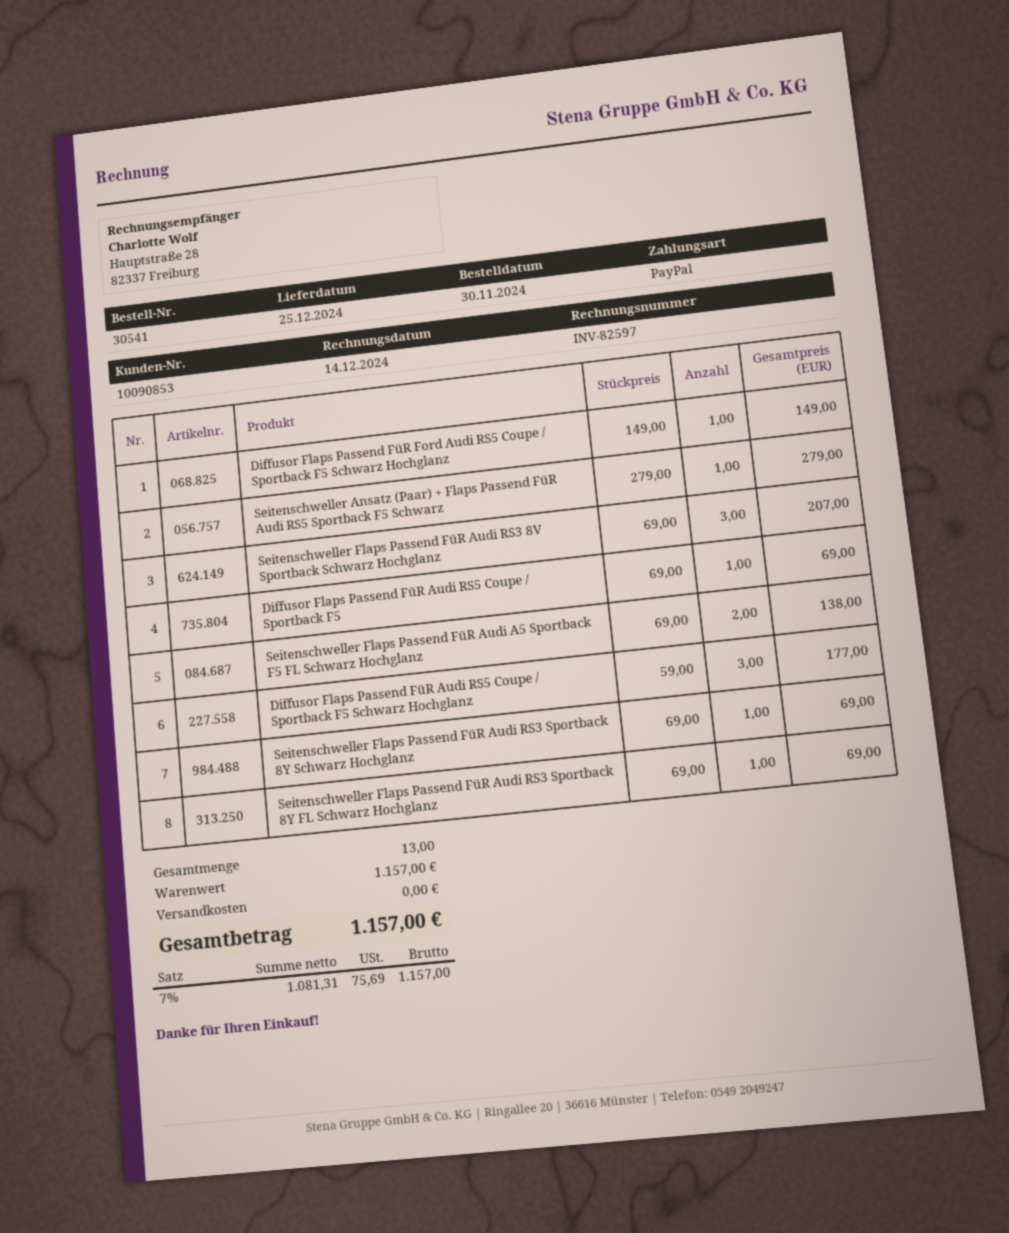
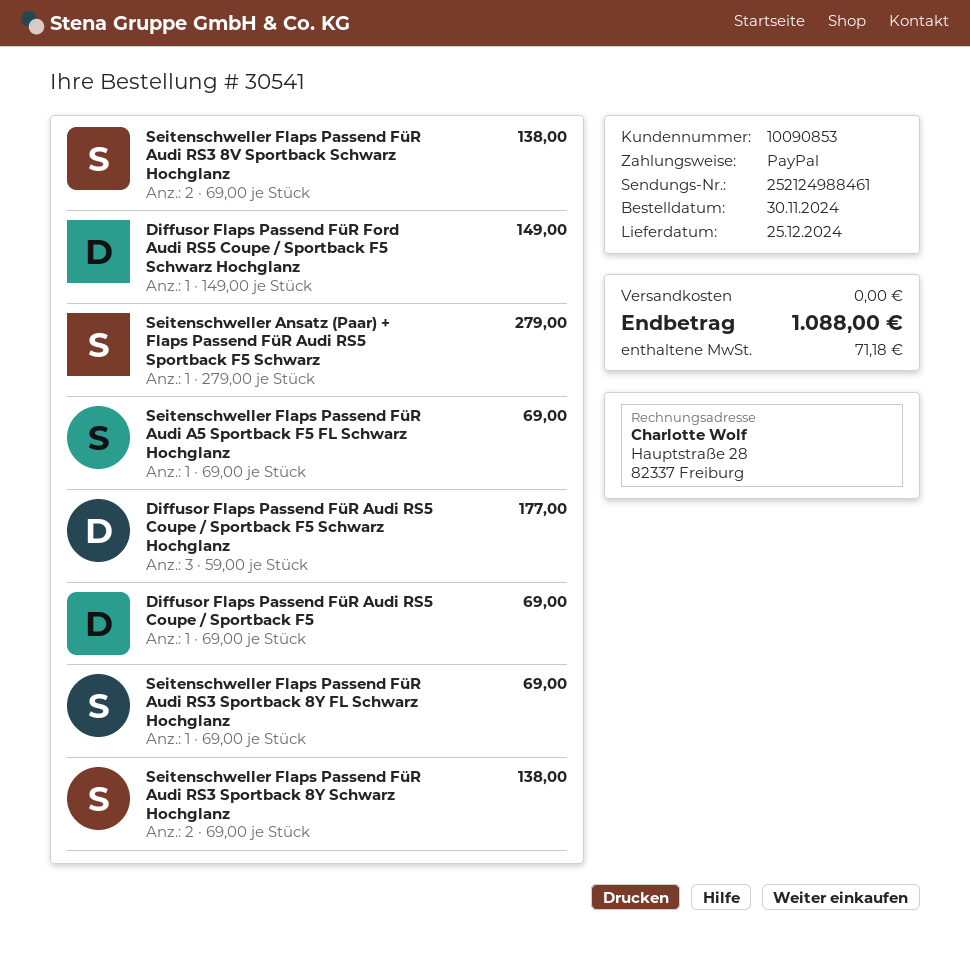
Seitenschweller Flaps Passend FüR Audi RS3 8V Sportback Schwarz Hochglanz: 3 x 69.00 = 207.00 -> 2 x 69.00 = 138.00
Seitenschweller Flaps Passend FüR Audi A5 Sportback F5 FL Schwarz Hochglanz: 2 x 69.00 = 138.00 -> 1 x 69.00 = 69.00
Seitenschweller Flaps Passend FüR Audi RS3 Sportback 8Y Schwarz Hochglanz: 1 x 69.00 = 69.00 -> 2 x 69.00 = 138.00
tax: 75.69 -> 71.18
total: 1157.00 -> 1088.00

